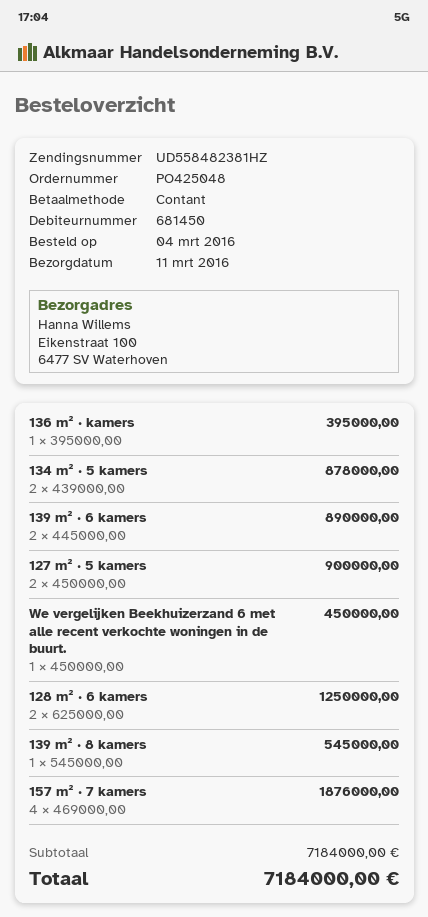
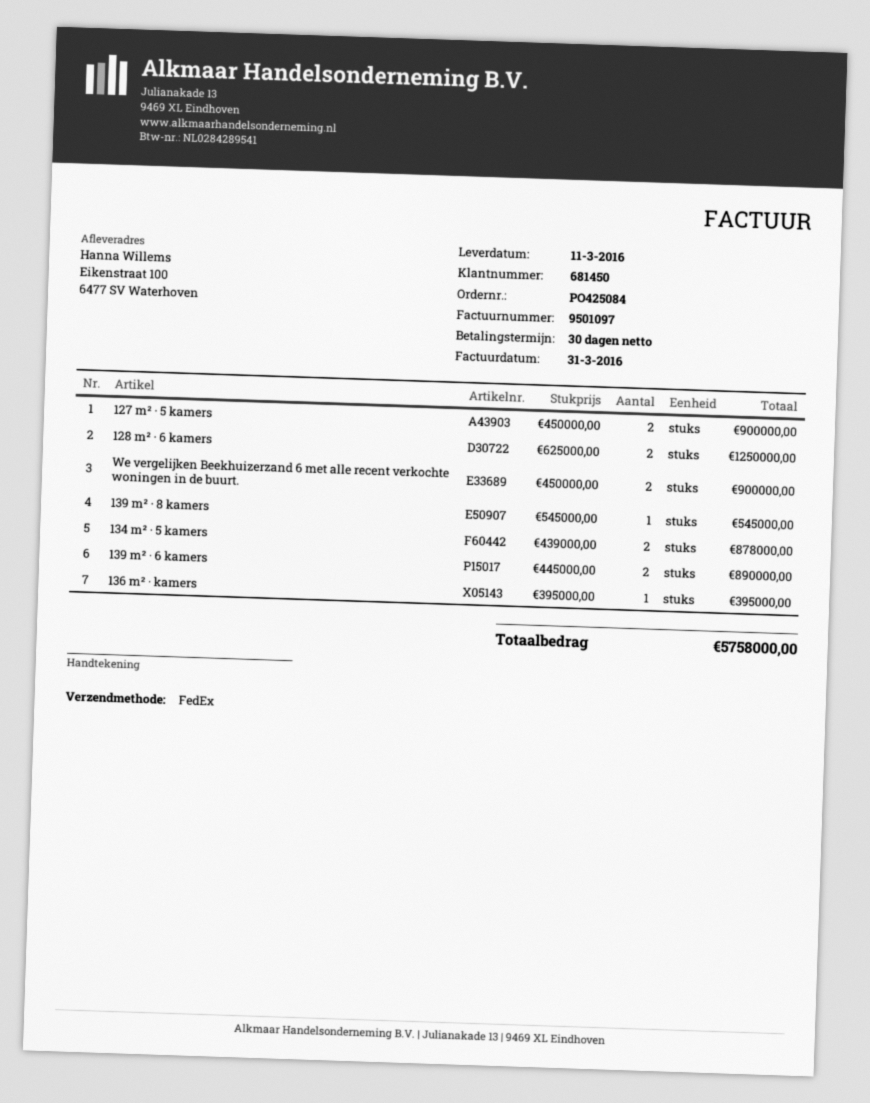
order number: PO425048 -> PO425084
We vergelijken Beekhuizerzand 6 met alle recent verkochte woningen in de buurt.: 1 x 450000.00 = 450000.00 -> 2 x 450000.00 = 900000.00
157 m² · 7 kamers: 4 x 469000.00 = 1876000.00 -> none
total: 7184000.00 -> 5758000.00

